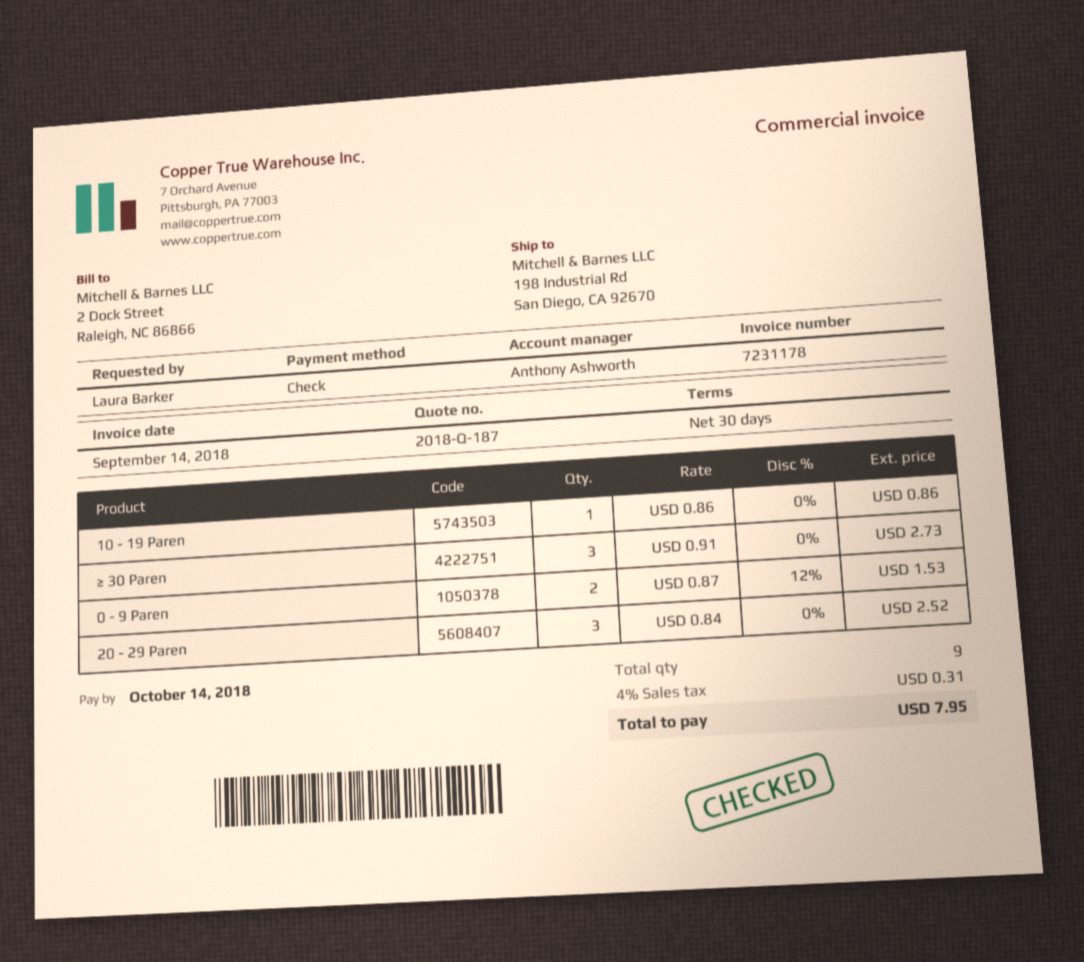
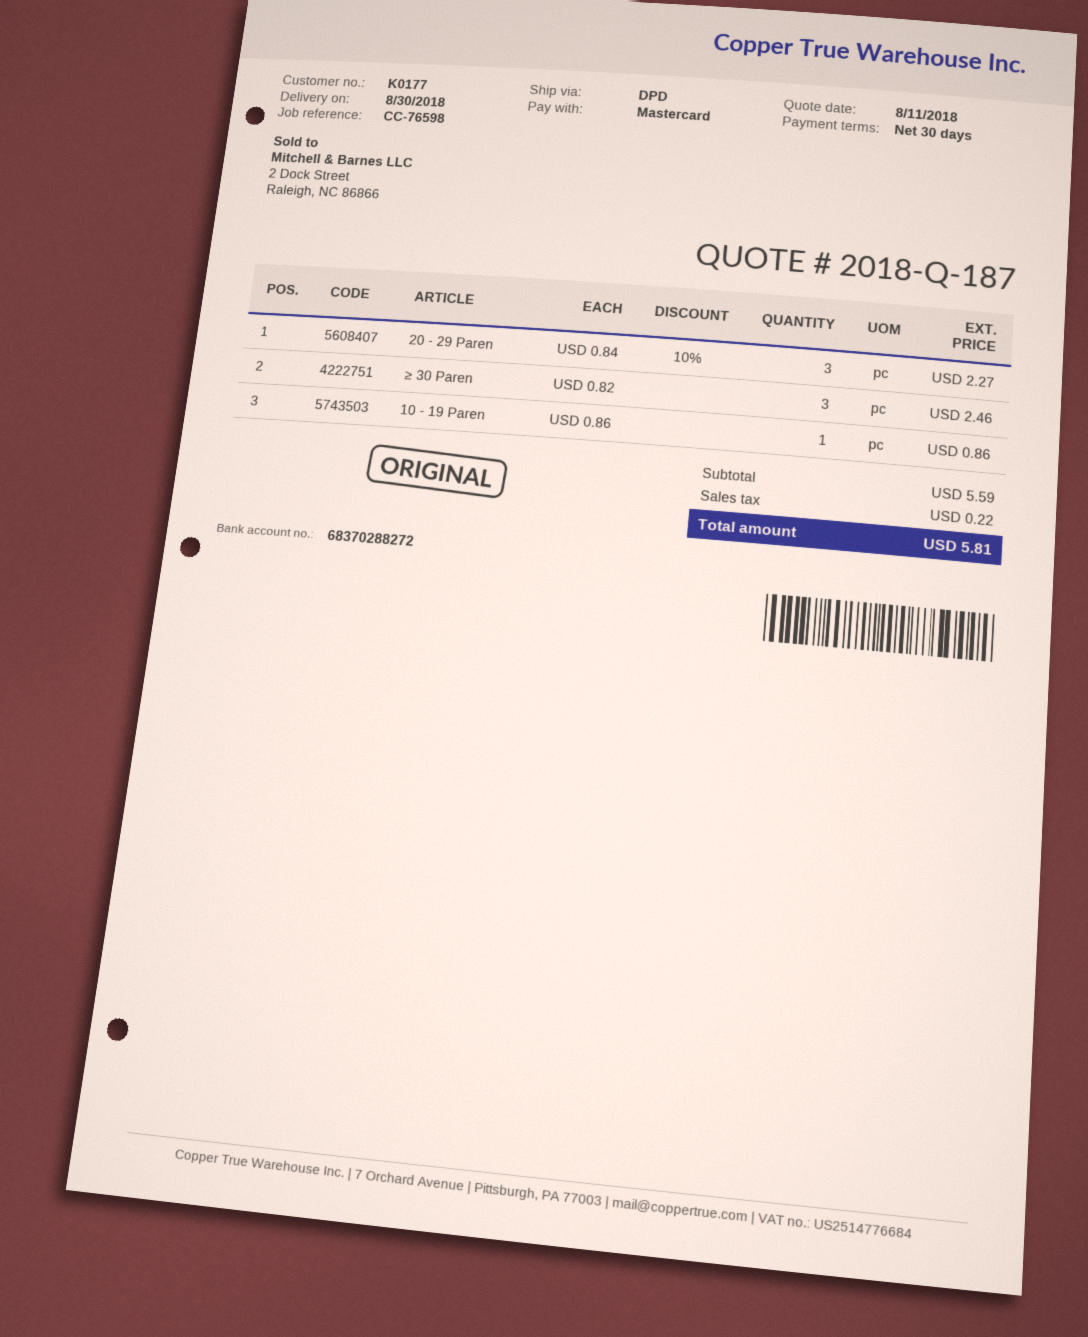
payment method: cheque -> Mastercard
≥ 30 Paren: 3 x 0.91 = 2.73 -> 3 x 0.82 = 2.46
0 - 9 Paren: 2 x 0.87 - 12% = 1.53 -> none
20 - 29 Paren: 3 x 0.84 = 2.52 -> 3 x 0.84 - 10% = 2.27
tax: 0.31 -> 0.22
total: 7.95 -> 5.81

